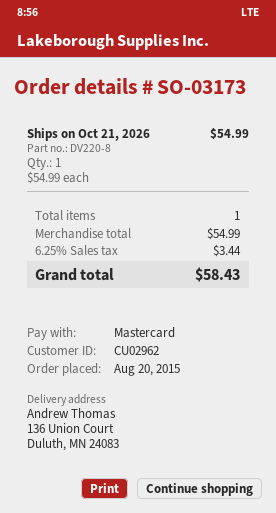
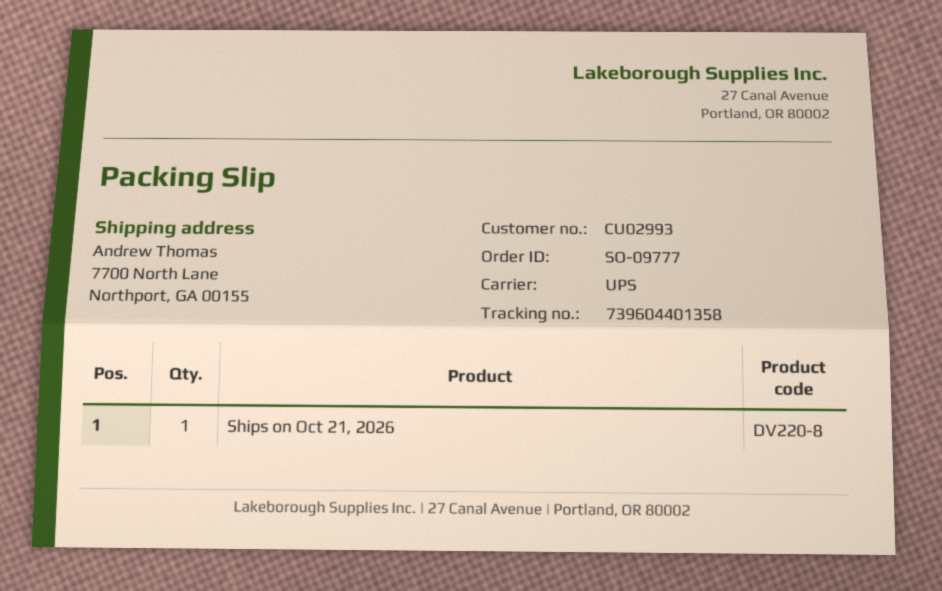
order number: SO-03173 -> SO-09777
customer number: CU02962 -> CU02993
ship to: 136 Union Court, Duluth, MN 24083 -> 7700 North Lane, Northport, GA 00155

